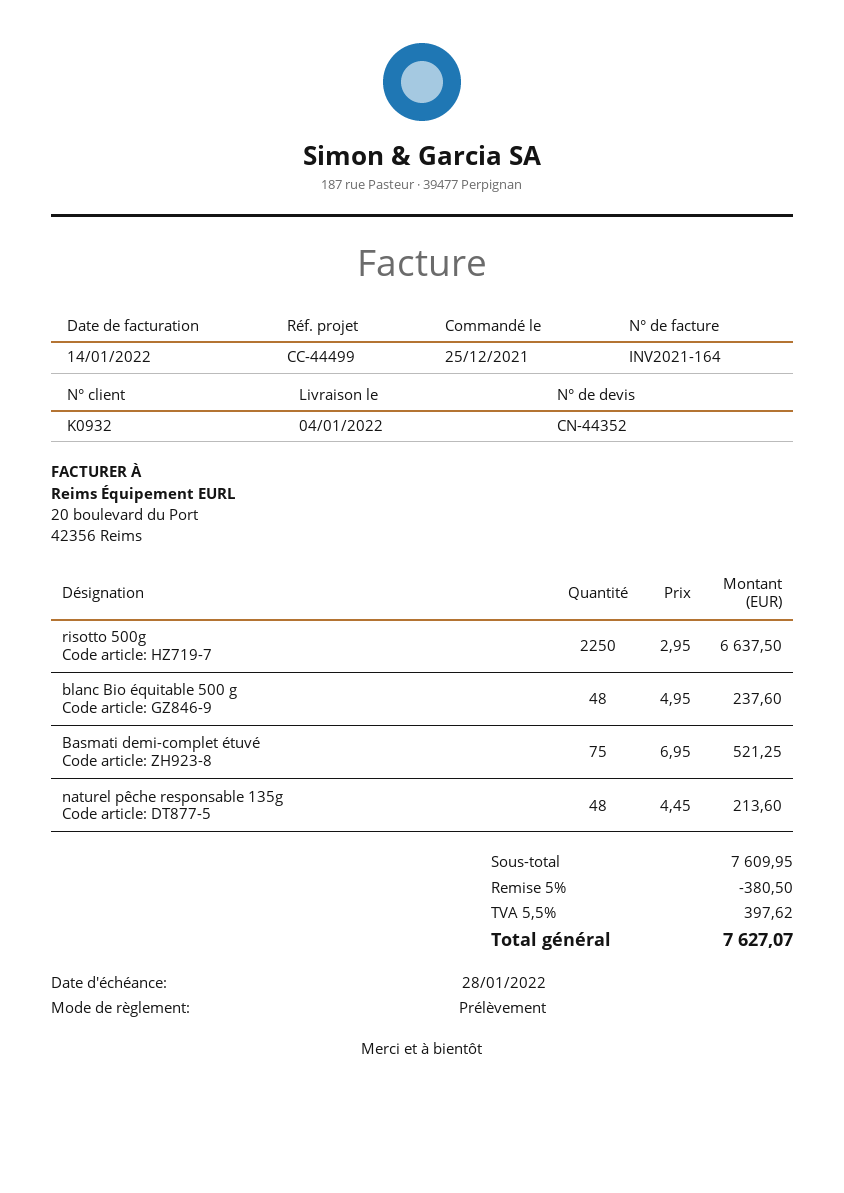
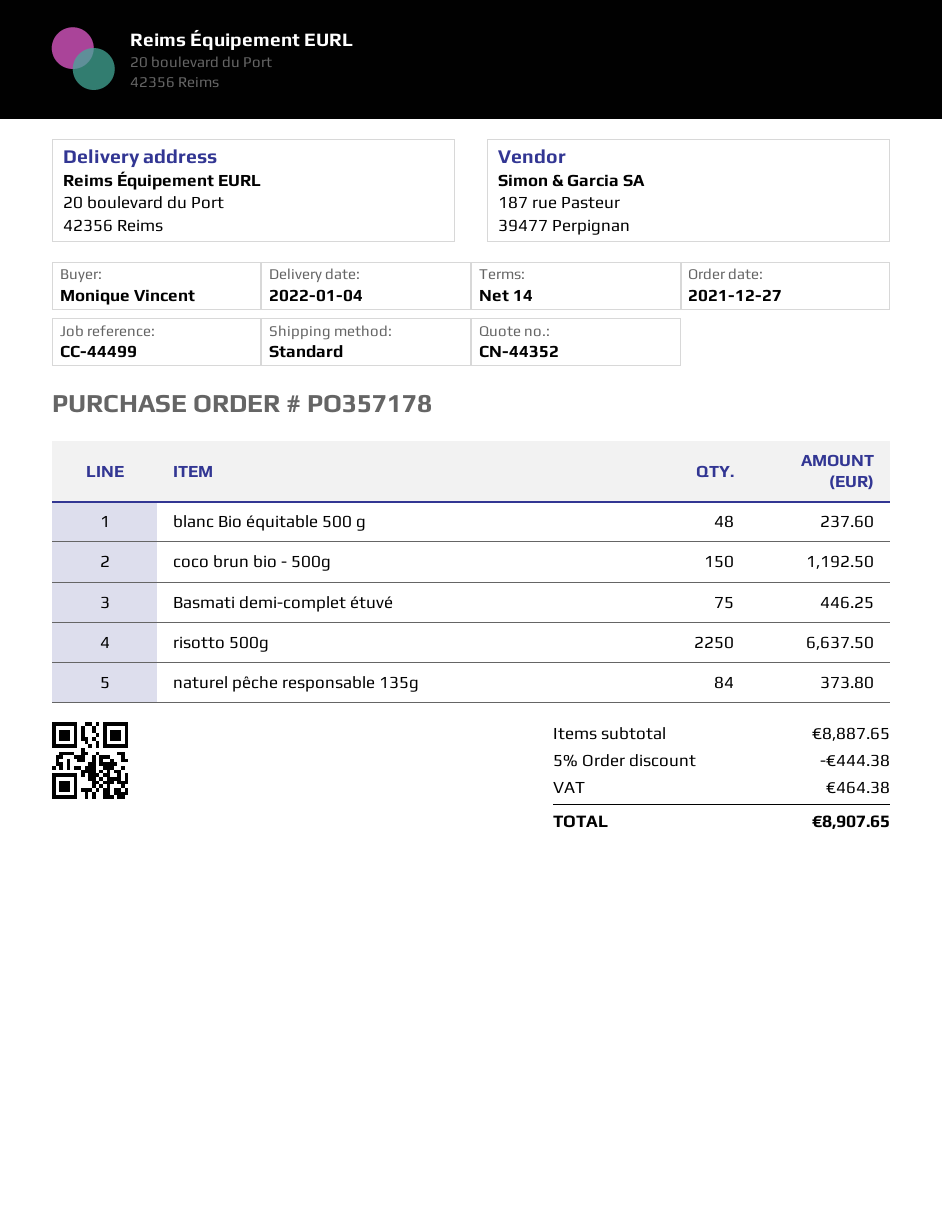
order date: 2021-12-25 -> 2021-12-27
Basmati demi-complet étuvé: 75 for 521.25 -> 75 for 446.25
naturel pêche responsable 135g: 48 for 213.60 -> 84 for 373.80
coco brun bio - 500g: none -> 150 for 1192.50
subtotal: 7609.95 -> 8887.65
discount: 5% = 380.50 -> 5% = 444.38
tax: 397.62 -> 464.38
total: 7627.07 -> 8907.65

